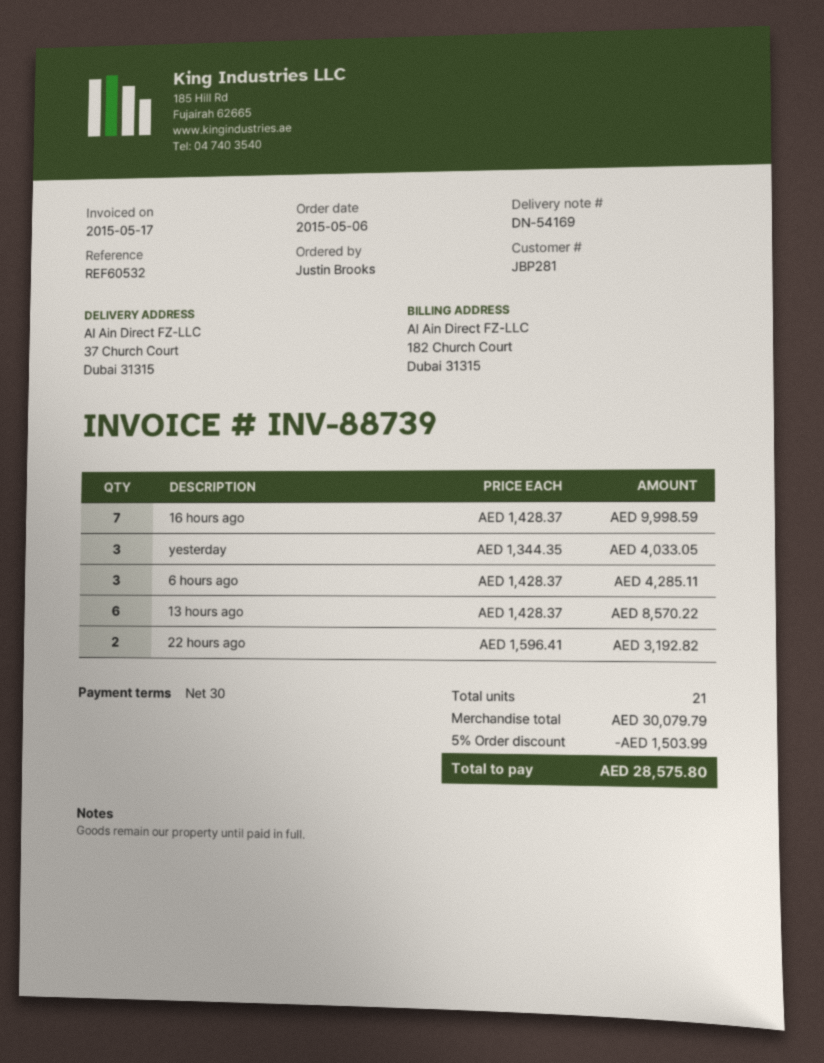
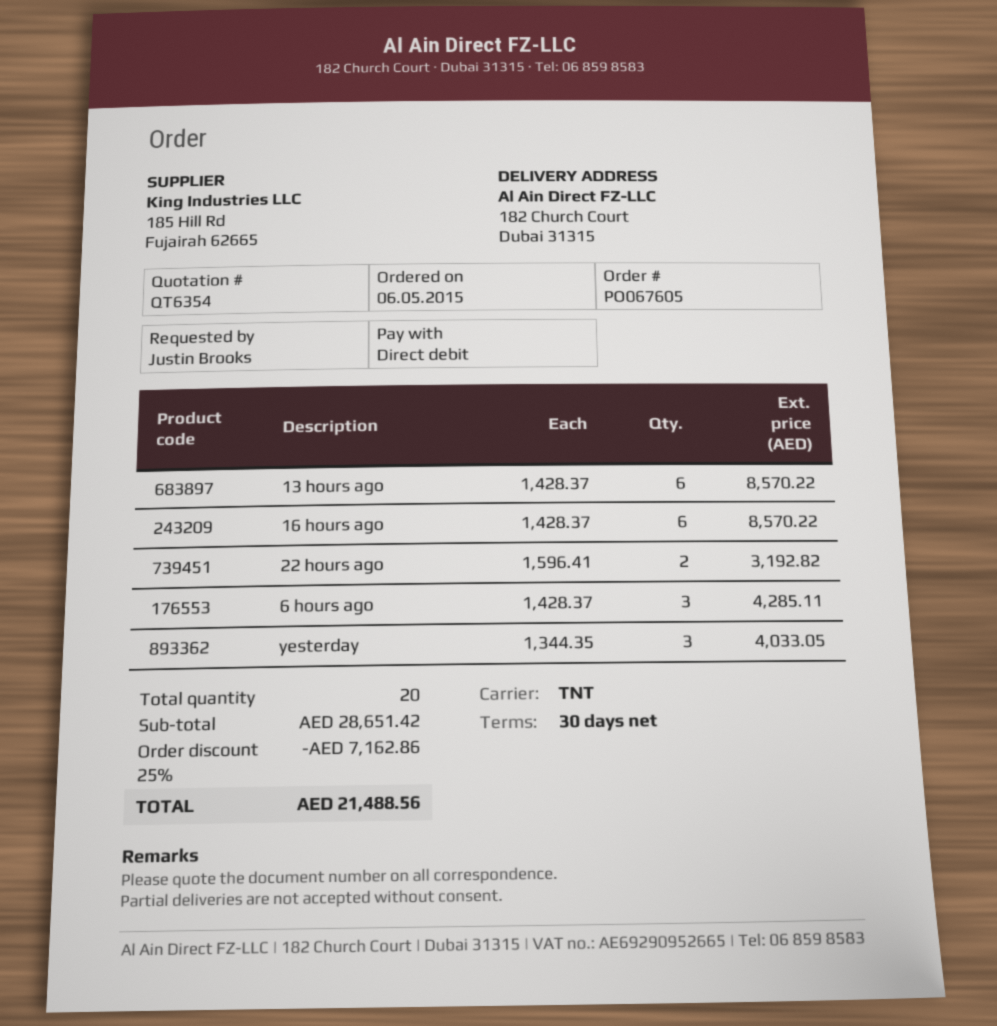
ship to: 37 Church Court, Dubai 31315 -> 182 Church Court, Dubai 31315
16 hours ago: 7 x 1428.37 = 9998.59 -> 6 x 1428.37 = 8570.22
total quantity: 21 -> 20
subtotal: 30079.79 -> 28651.42
discount: 5% = 1503.99 -> 25% = 7162.86
total: 28575.80 -> 21488.56

